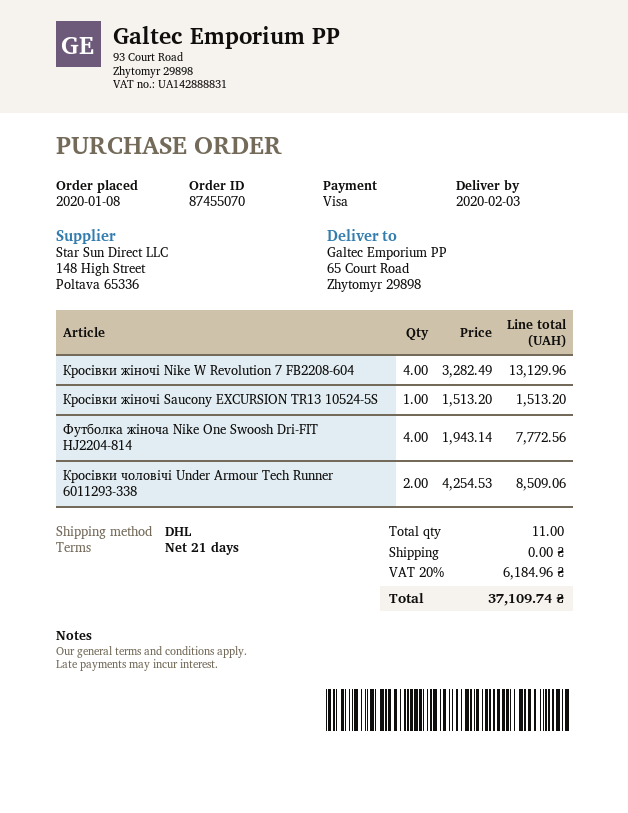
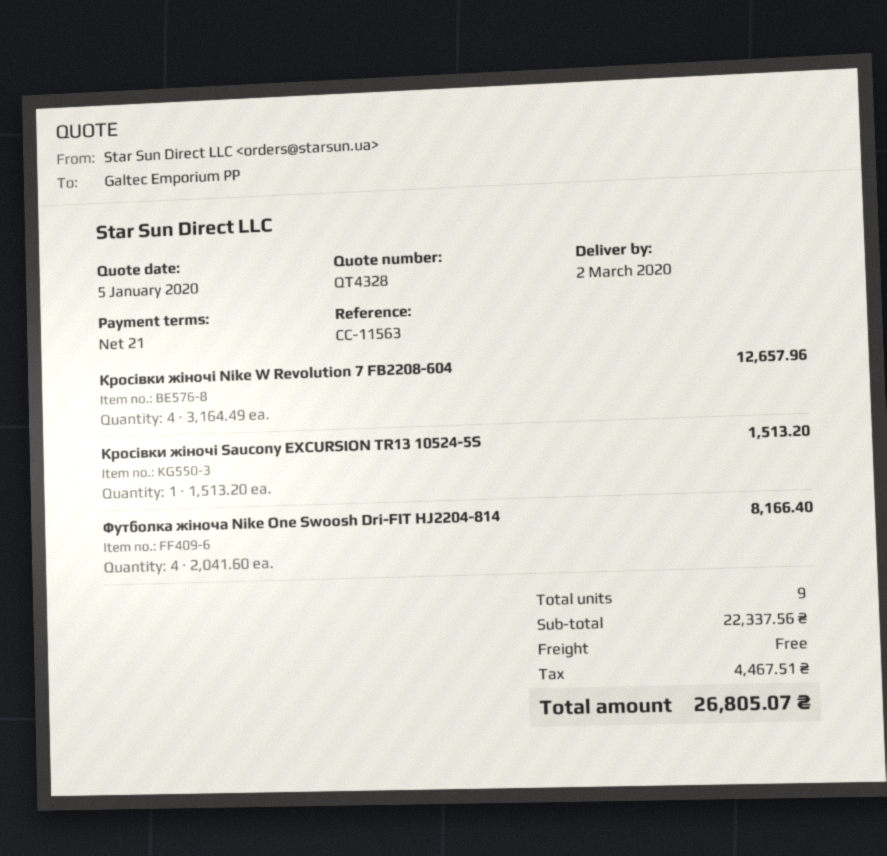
delivery date: 2020-02-03 -> 2020-03-02
Кросівки жіночі Nike W Revolution 7 FB2208-604: 4 x 3282.49 = 13129.96 -> 4 x 3164.49 = 12657.96
Футболка жіноча Nike One Swoosh Dri-FIT HJ2204-814: 4 x 1943.14 = 7772.56 -> 4 x 2041.60 = 8166.40
Кросівки чоловічі Under Armour Tech Runner 6011293-338: 2 x 4254.53 = 8509.06 -> none
total quantity: 11 -> 9
tax: 6184.96 -> 4467.51
total: 37109.74 -> 26805.07

